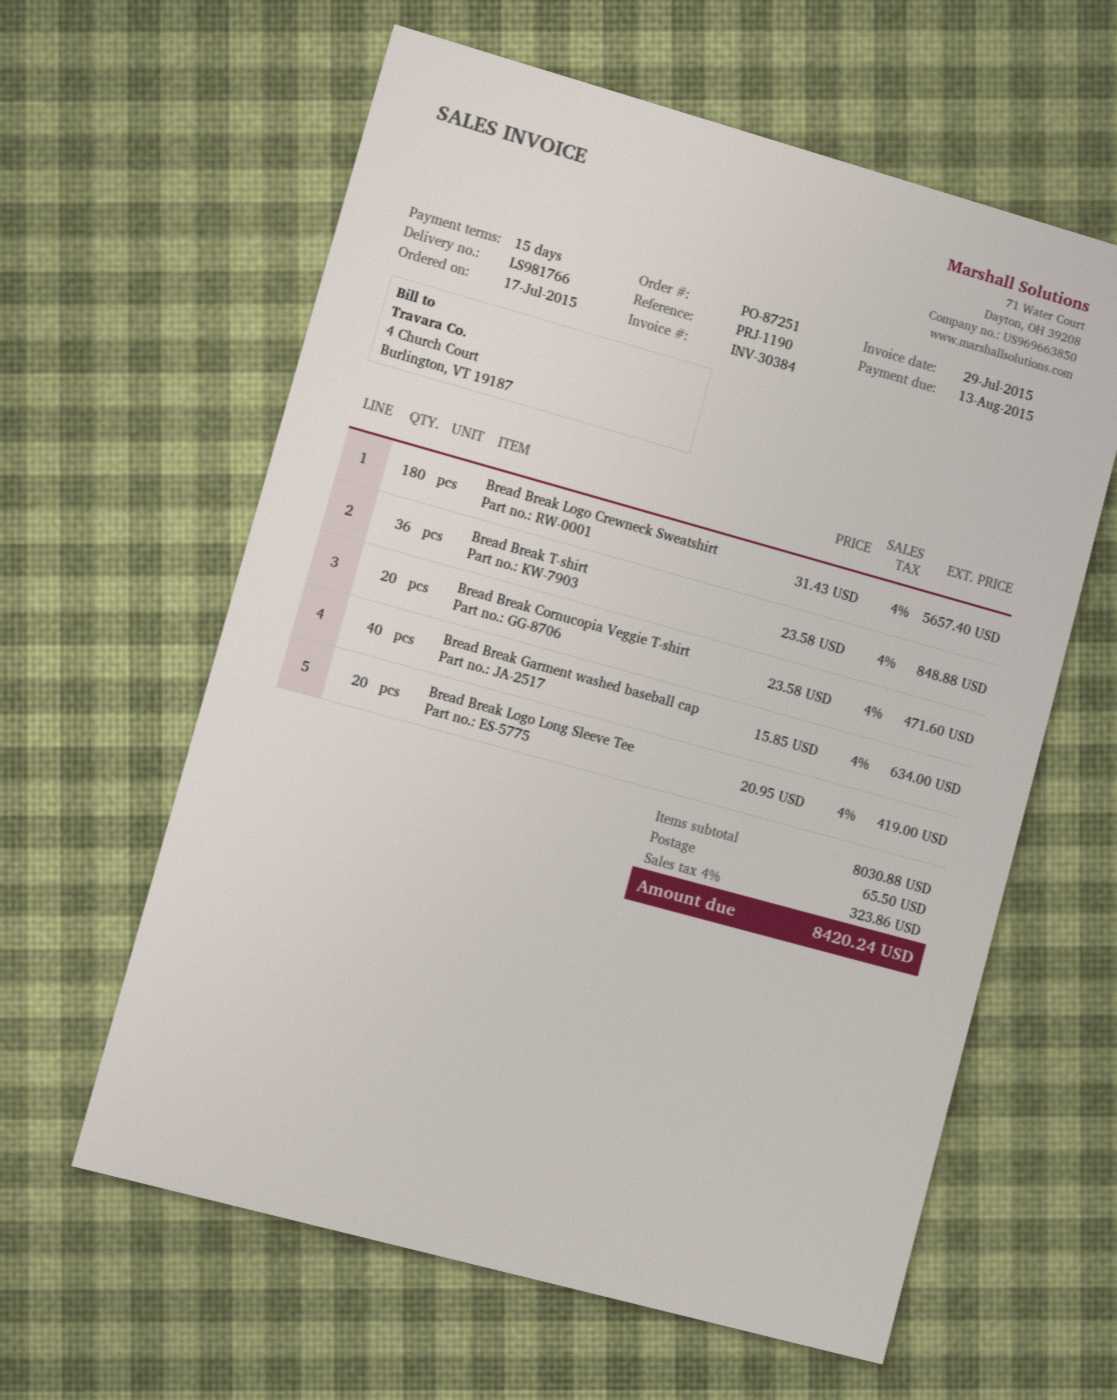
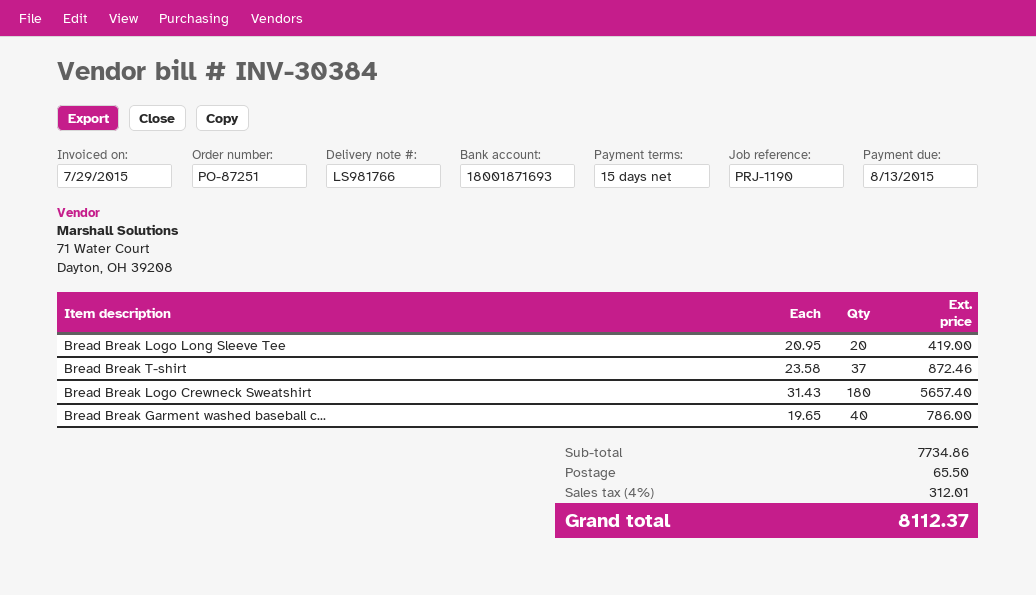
Bread Break T-shirt: 36 x 23.58 = 848.88 -> 37 x 23.58 = 872.46
Bread Break Cornucopia Veggie T-shirt: 20 x 23.58 = 471.60 -> none
Bread Break Garment washed baseball cap: 40 x 15.85 = 634.00 -> 40 x 19.65 = 786.00
subtotal: 8030.88 -> 7734.86
tax: 4% = 323.86 -> 4% = 312.01
total: 8420.24 -> 8112.37

